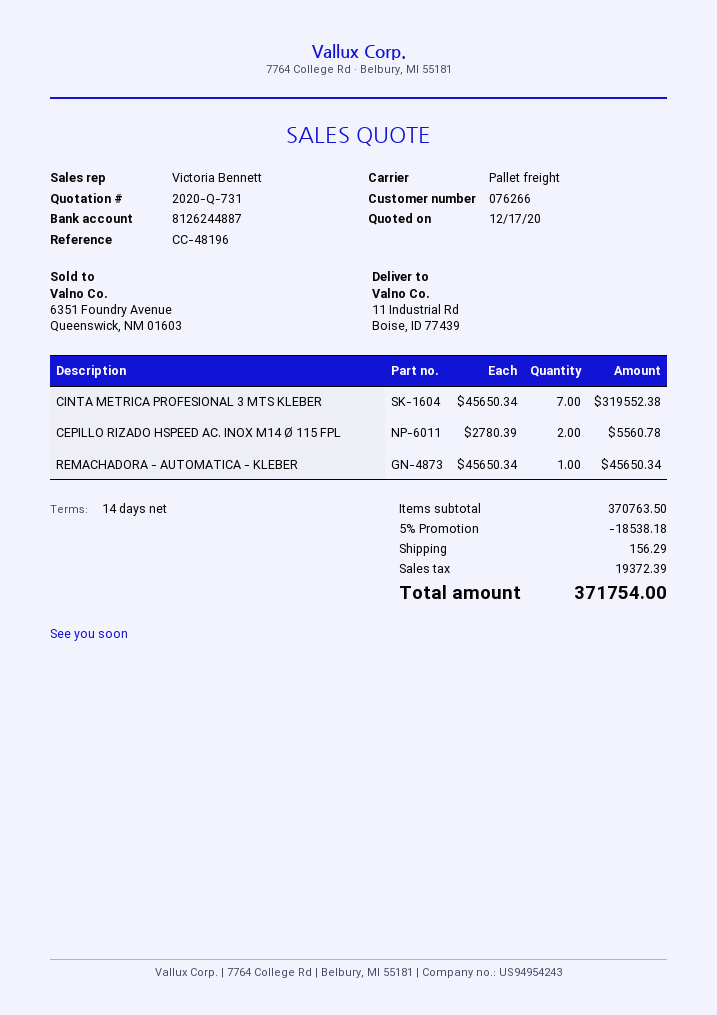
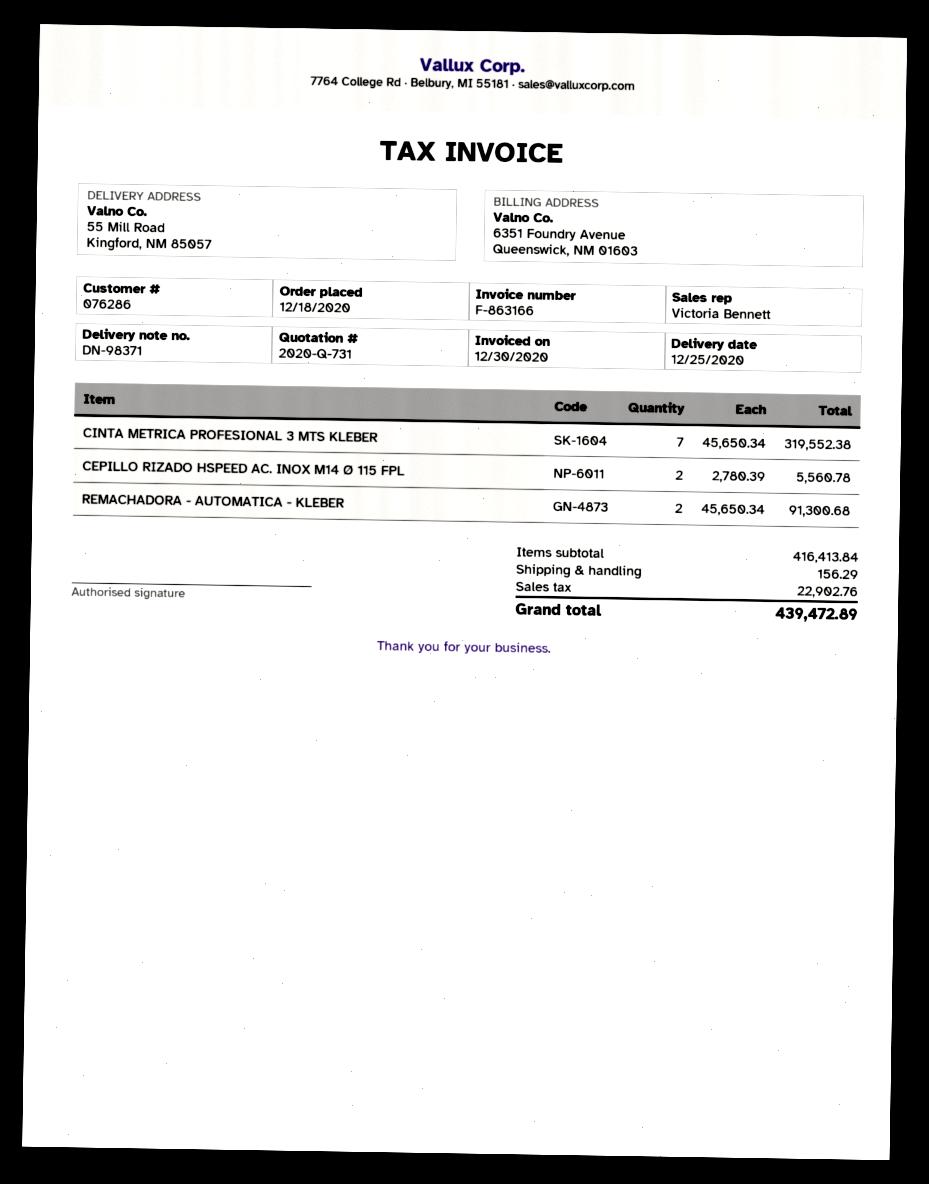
customer number: 076266 -> 076286
ship to: 11 Industrial Rd, Boise, ID 77439 -> 55 Mill Road, Kingford, NM 85057
REMACHADORA - AUTOMATICA - KLEBER: 1 x 45650.34 = 45650.34 -> 2 x 45650.34 = 91300.68
subtotal: 370763.50 -> 416413.84
discount: 5% = 18538.18 -> none
tax: 19372.39 -> 22902.76
total: 371754.00 -> 439472.89

